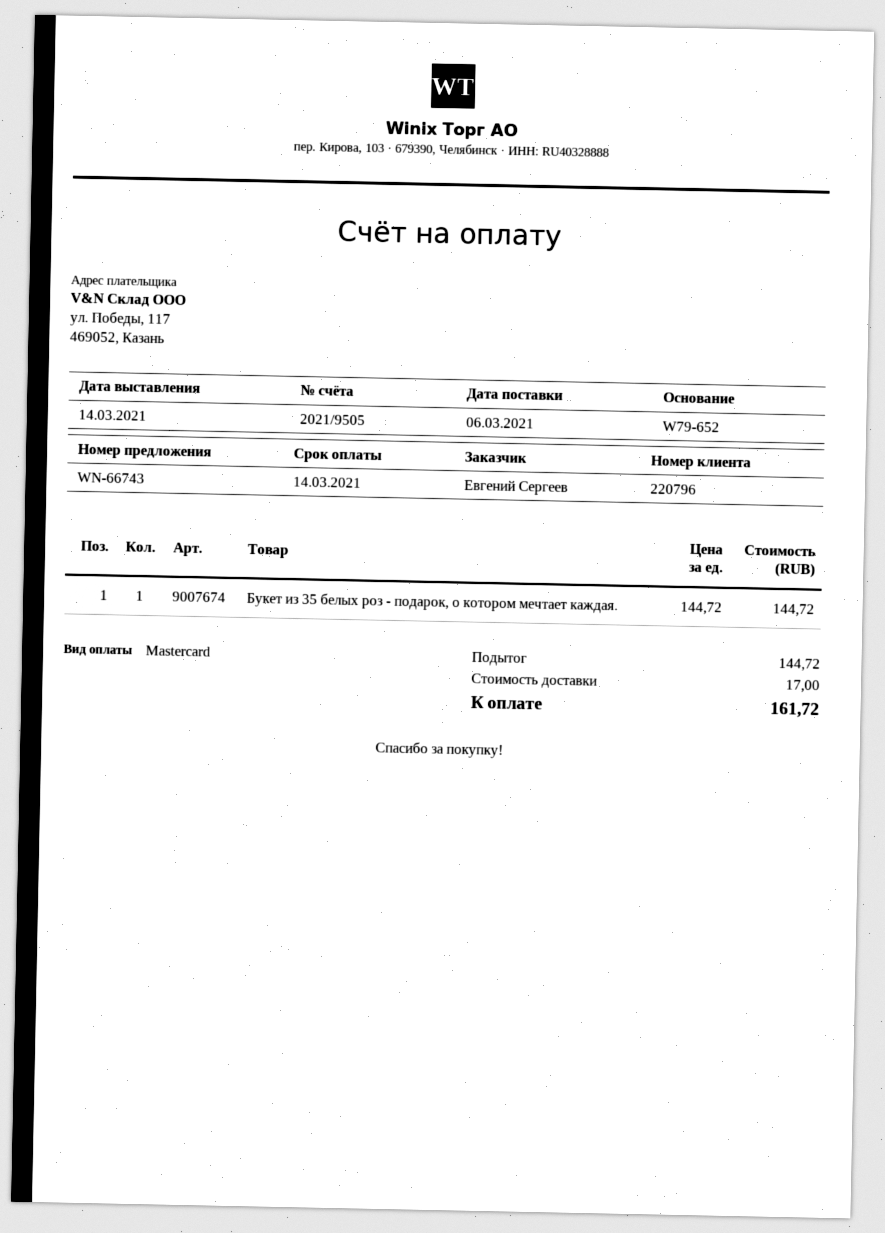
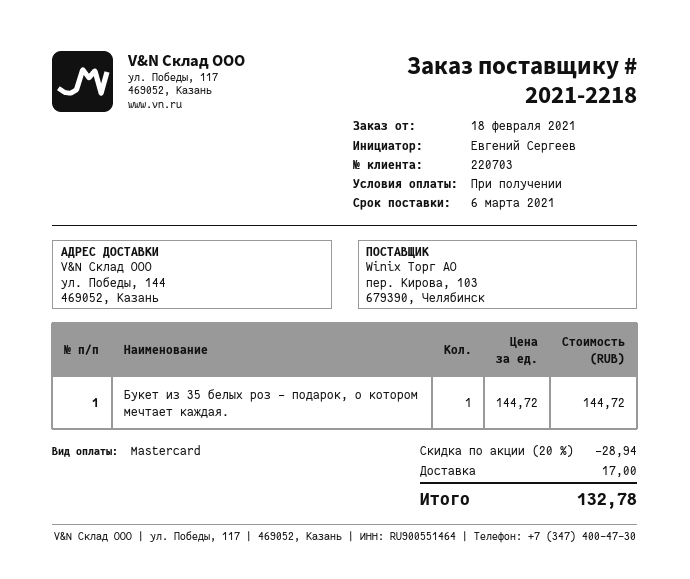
customer number: 220796 -> 220703
discount: none -> 20% = 28.94
total: 161.72 -> 132.78

